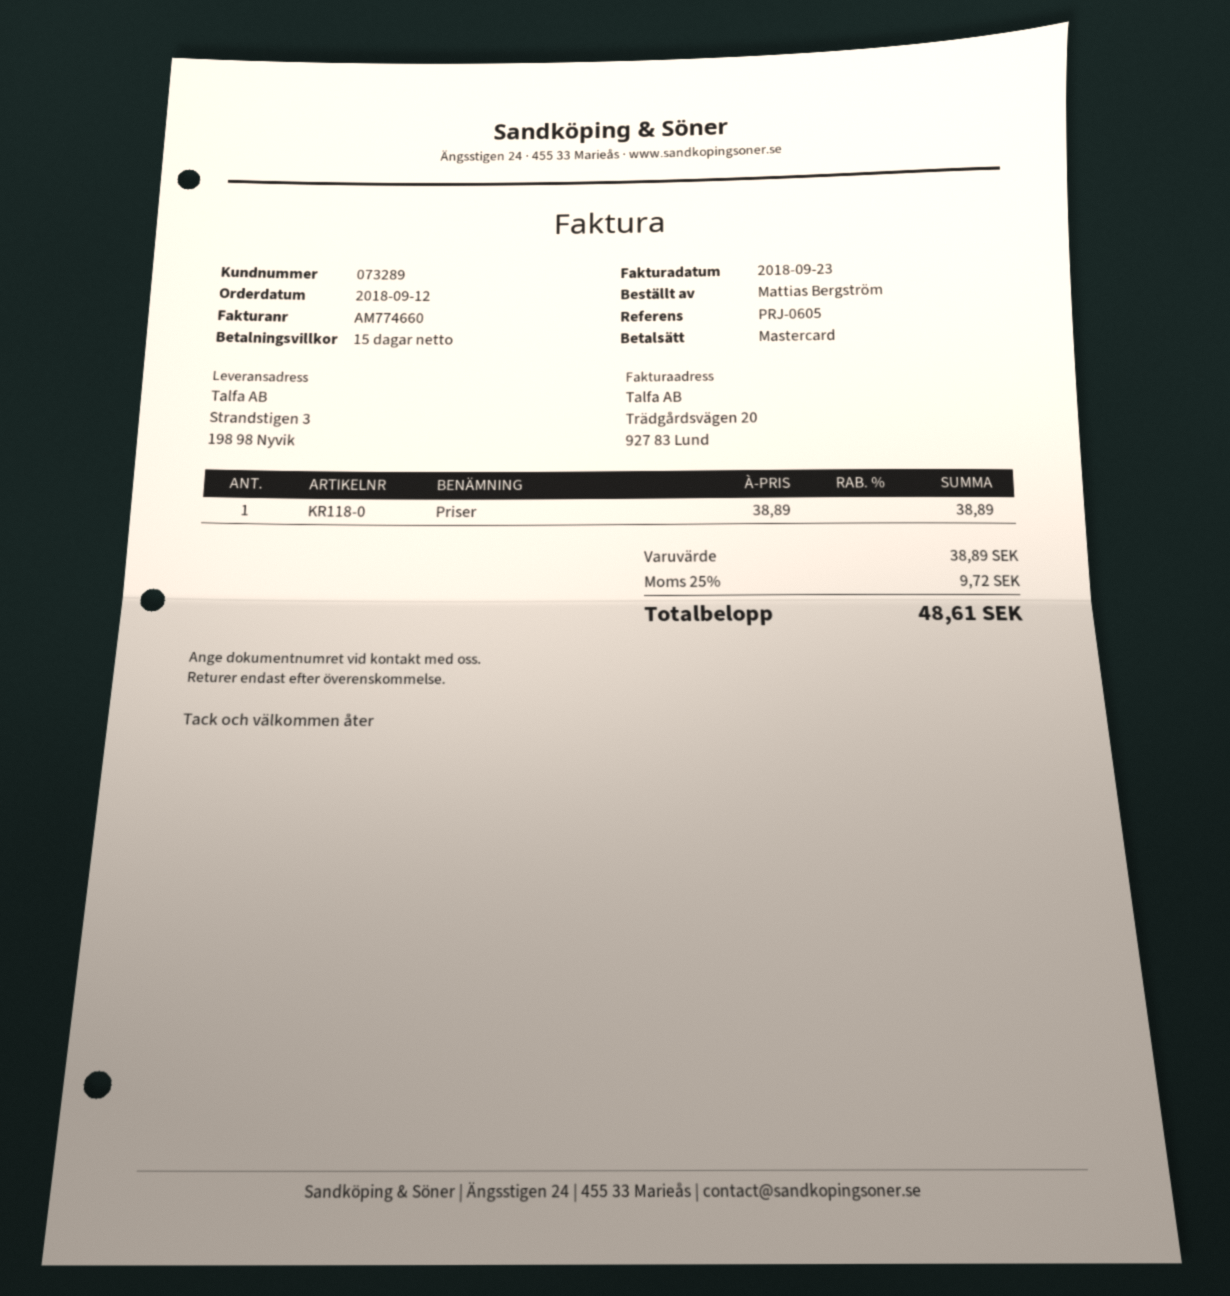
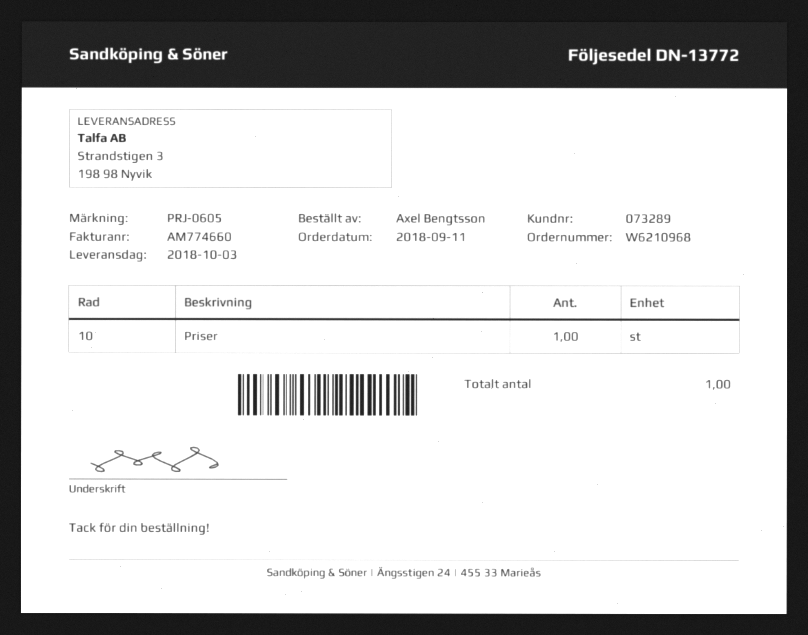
order date: 2018-09-12 -> 2018-09-11
ordered by: Mattias Bergström -> Axel Bengtsson

